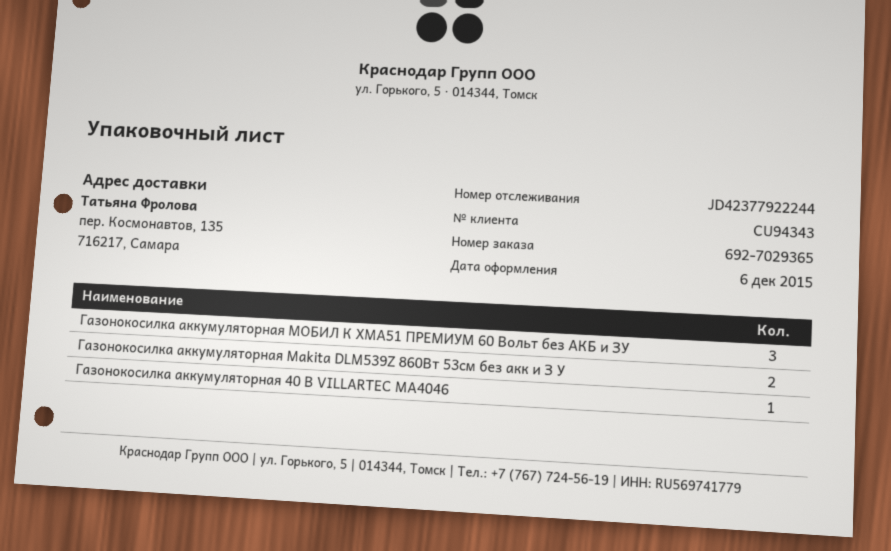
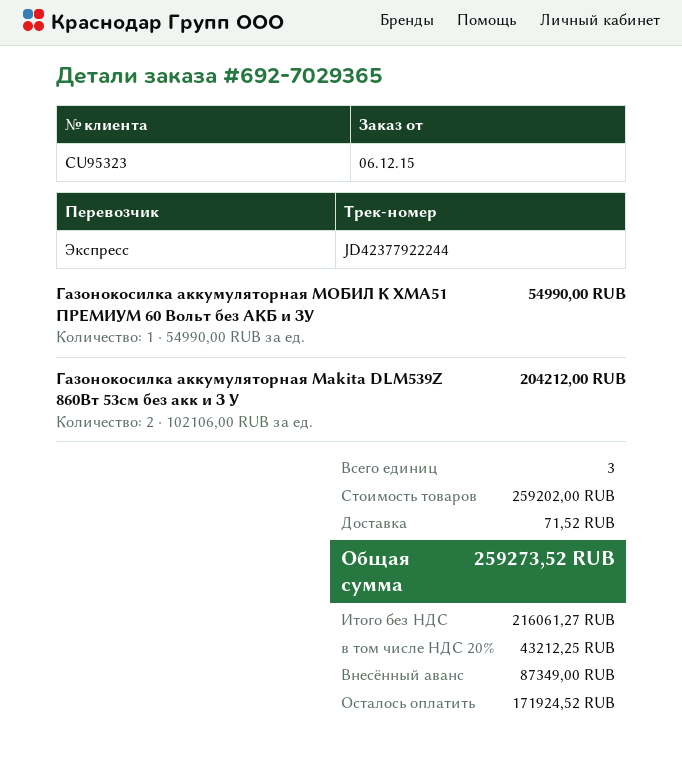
customer number: CU94343 -> CU95323
Газонокосилка аккумуляторная МОБИЛ К XMA51 ПРЕМИУМ 60 Вольт без АКБ и ЗУ: 3 -> 1
Газонокосилка аккумуляторная 40 В VILLARTEC MA4046: 1 -> none

